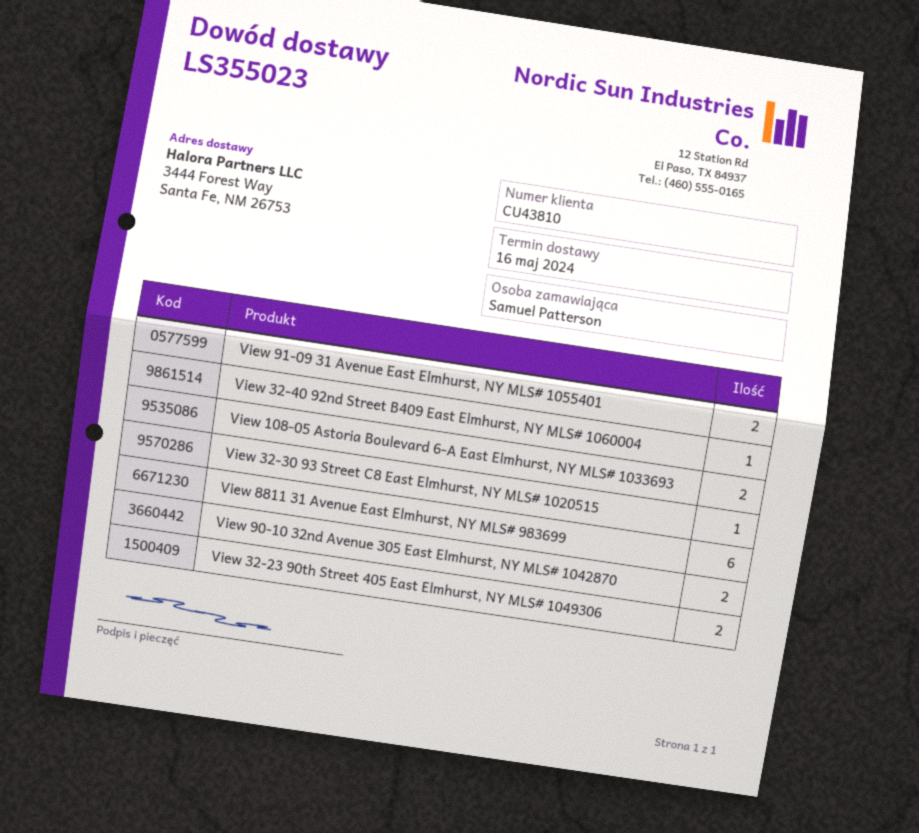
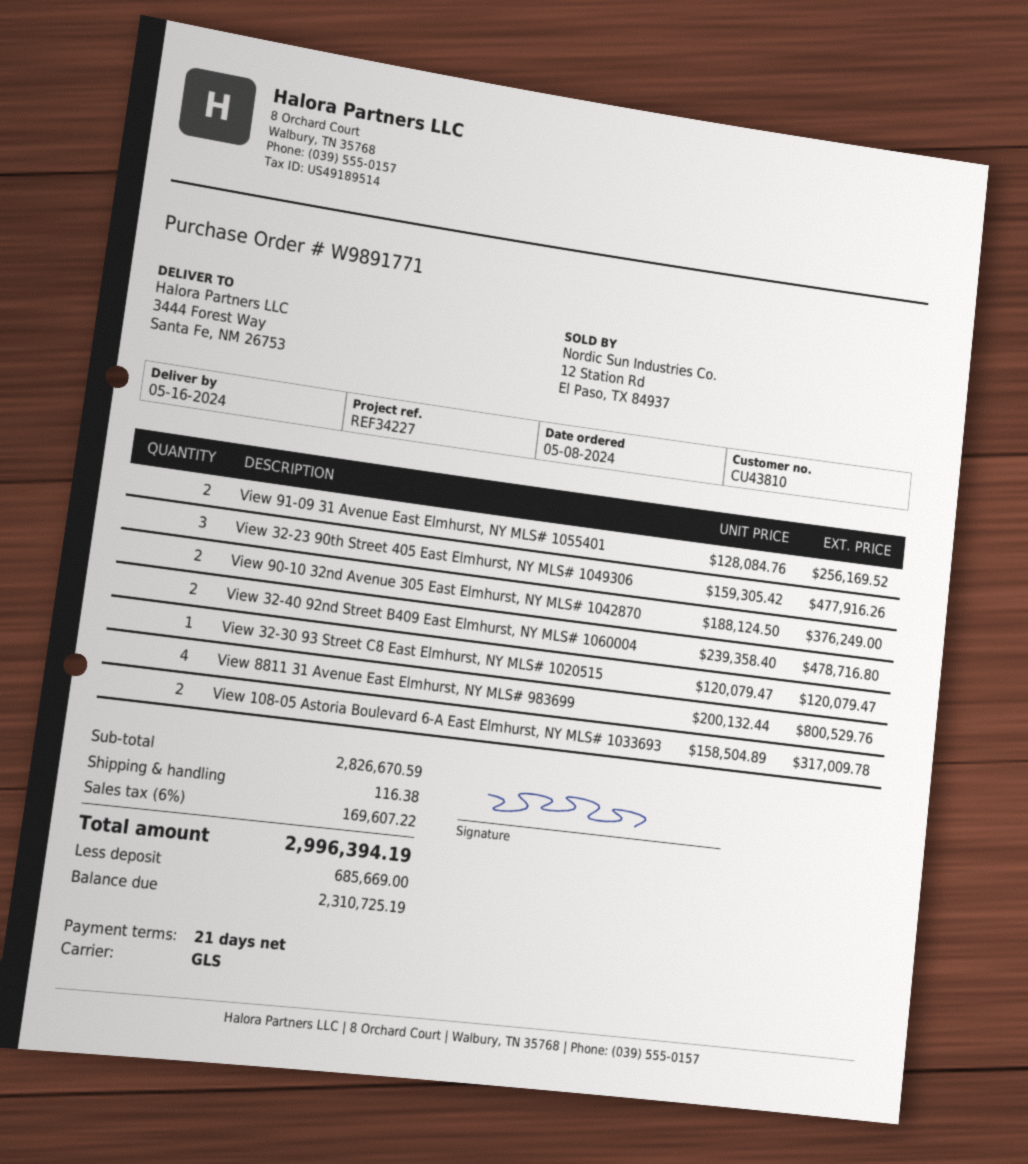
View 32-40 92nd Street B409 East Elmhurst, NY MLS# 1060004: 1 -> 2
View 8811 31 Avenue East Elmhurst, NY MLS# 983699: 6 -> 4
View 32-23 90th Street 405 East Elmhurst, NY MLS# 1049306: 2 -> 3

